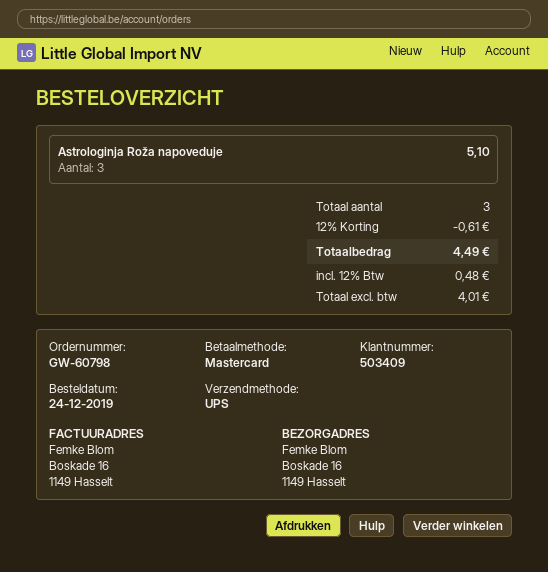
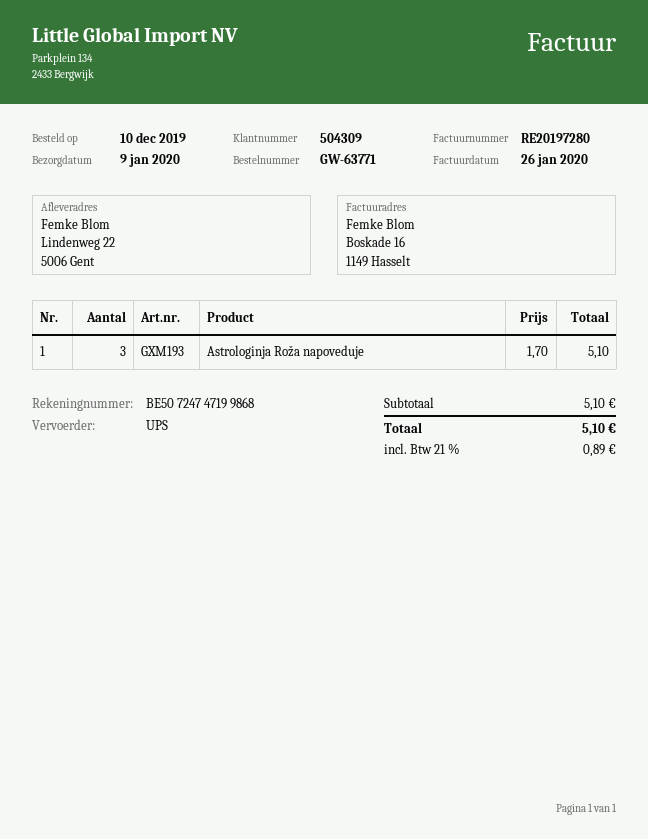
order number: GW-60798 -> GW-63771
order date: 2019-12-24 -> 2019-12-10
customer number: 503409 -> 504309
ship to: Boskade 16, 1149 Hasselt -> Lindenweg 22, 5006 Gent
discount: 12% = 0.61 -> none
tax: 12% = 0.48 -> 21% = 0.89
total: 4.49 -> 5.10

